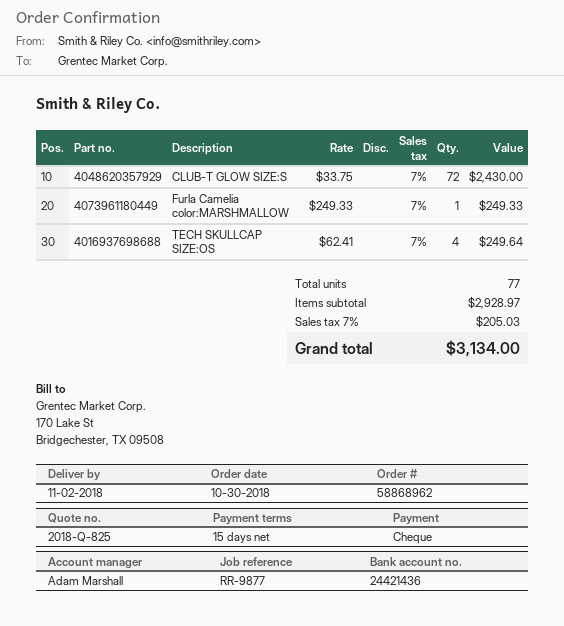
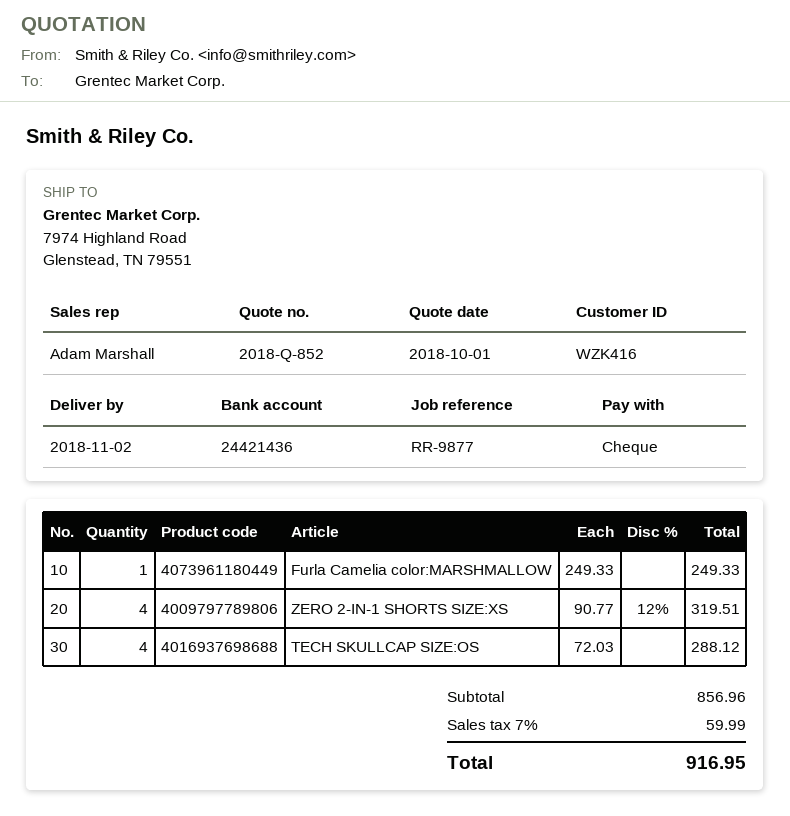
quote number: 2018-Q-825 -> 2018-Q-852
CLUB-T GLOW SIZE:S: 72 x 33.75 = 2430.00 -> none
TECH SKULLCAP SIZE:OS: 4 x 62.41 = 249.64 -> 4 x 72.03 = 288.12
ZERO 2-IN-1 SHORTS SIZE:XS: none -> 4 x 90.77 - 12% = 319.51
subtotal: 2928.97 -> 856.96
tax: 7% = 205.03 -> 7% = 59.99
total: 3134.00 -> 916.95

